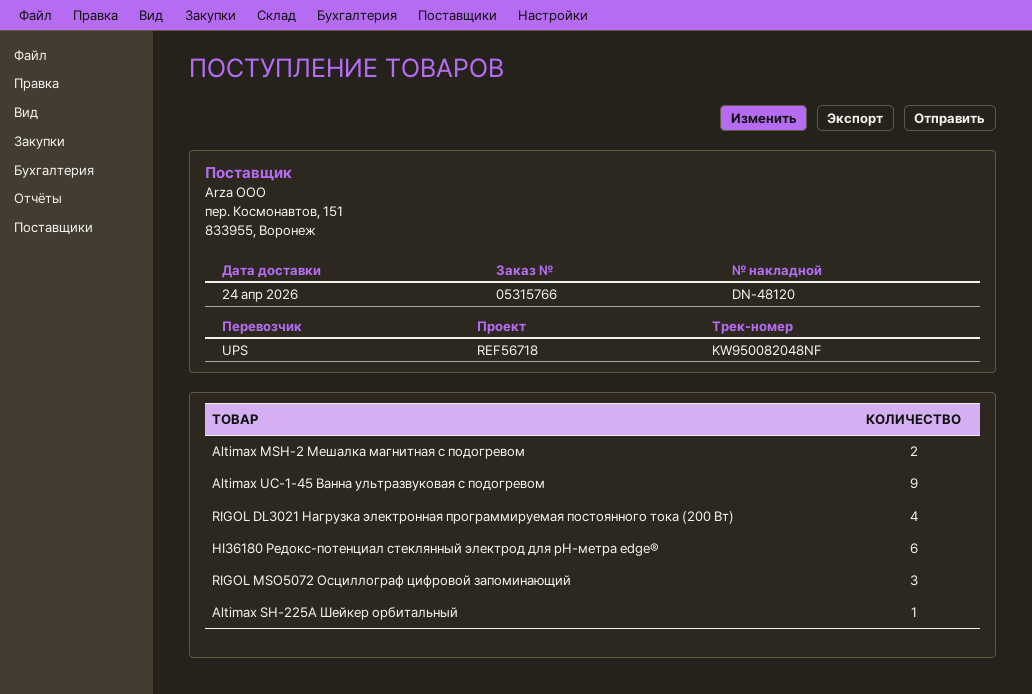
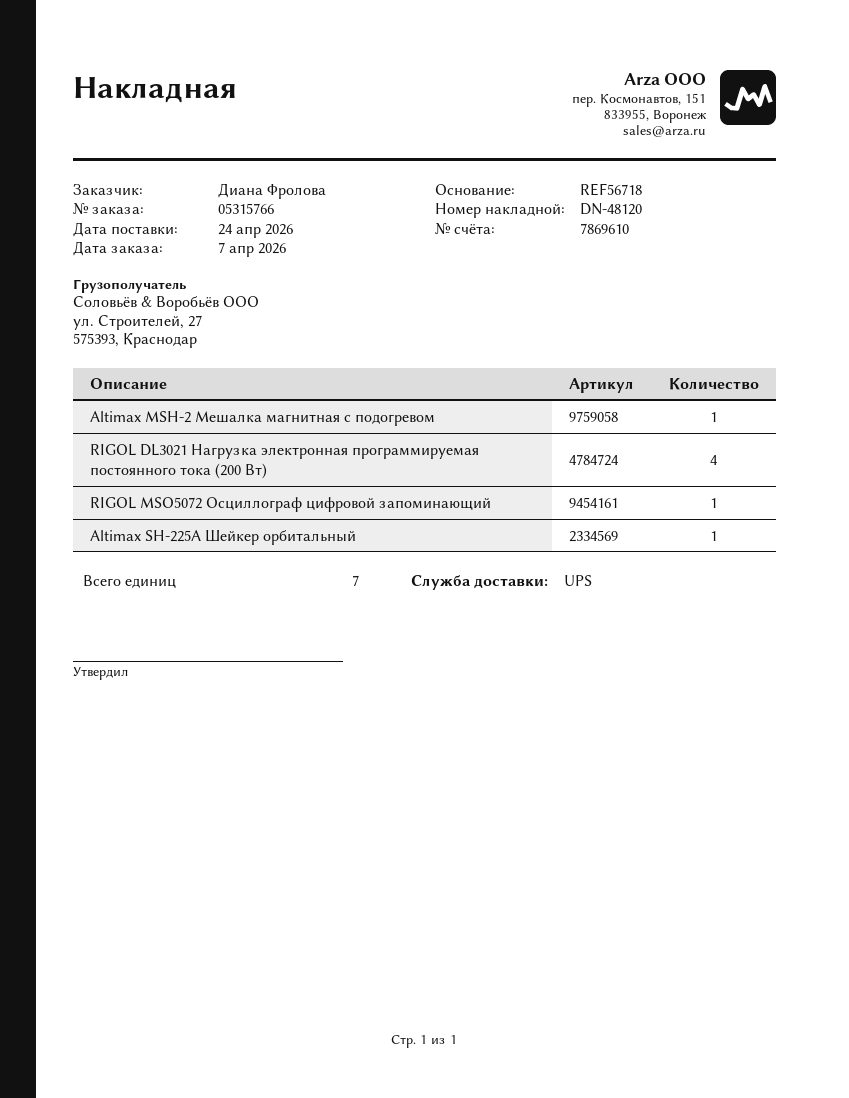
Altimax MSH-2 Мешалка магнитная с подогревом: 2 -> 1
Altimax UC-1-45 Ванна ультразвуковая с подогревом: 9 -> none
HI36180 Редокс-потенциал стеклянный электрод для pH-метра edge®: 6 -> none
RIGOL MSO5072 Осциллограф цифровой запоминающий: 3 -> 1

